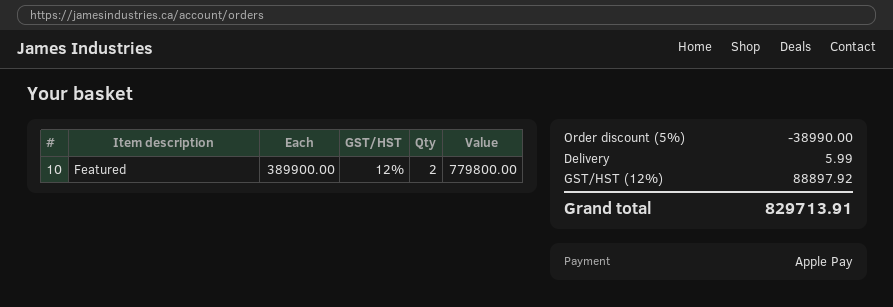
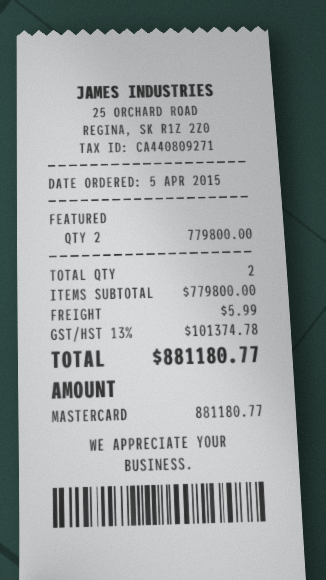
payment method: Apple Pay -> Mastercard
discount: 5% = 38990.00 -> none
tax: 12% = 88897.92 -> 13% = 101374.78
total: 829713.91 -> 881180.77

